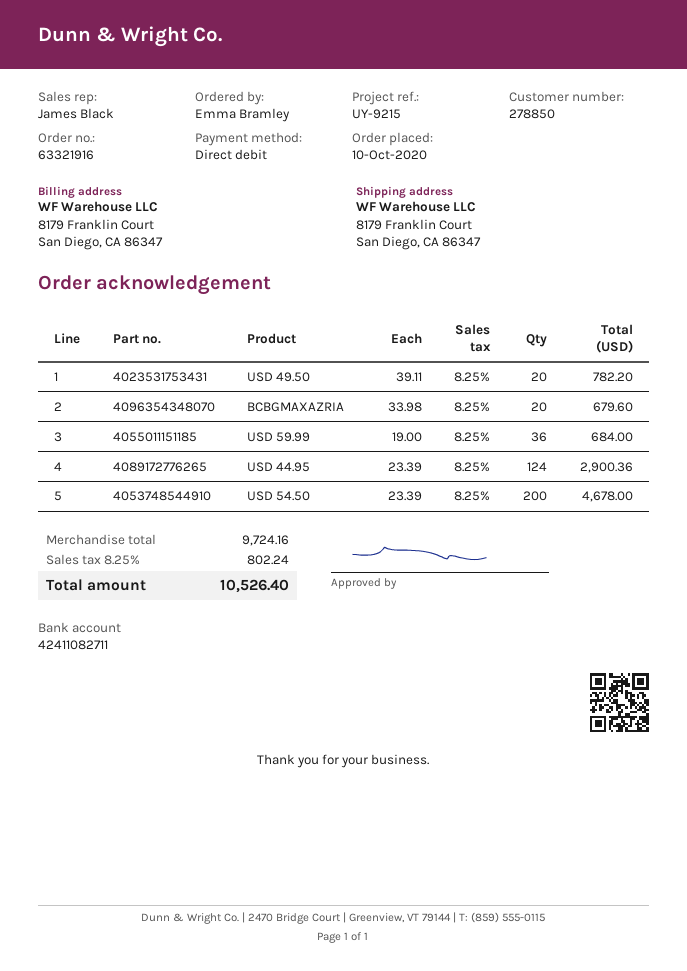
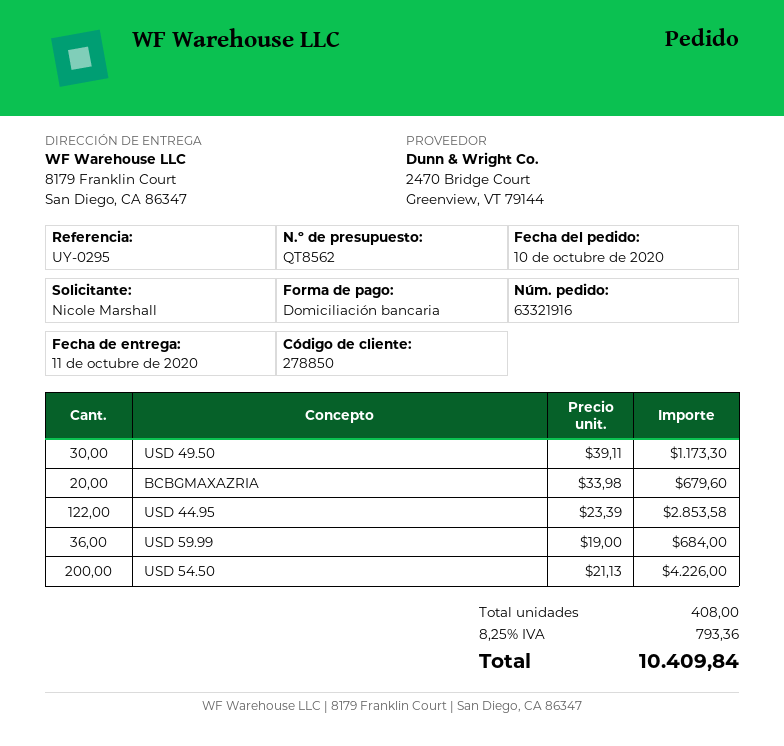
reference: UY-9215 -> UY-0295
ordered by: Emma Bramley -> Nicole Marshall
USD 49.50: 20 x 39.11 = 782.20 -> 30 x 39.11 = 1173.30
USD 44.95: 124 x 23.39 = 2900.36 -> 122 x 23.39 = 2853.58
USD 54.50: 200 x 23.39 = 4678.00 -> 200 x 21.13 = 4226.00
tax: 8.25% = 802.24 -> 8.25% = 793.36
total: 10526.40 -> 10409.84

